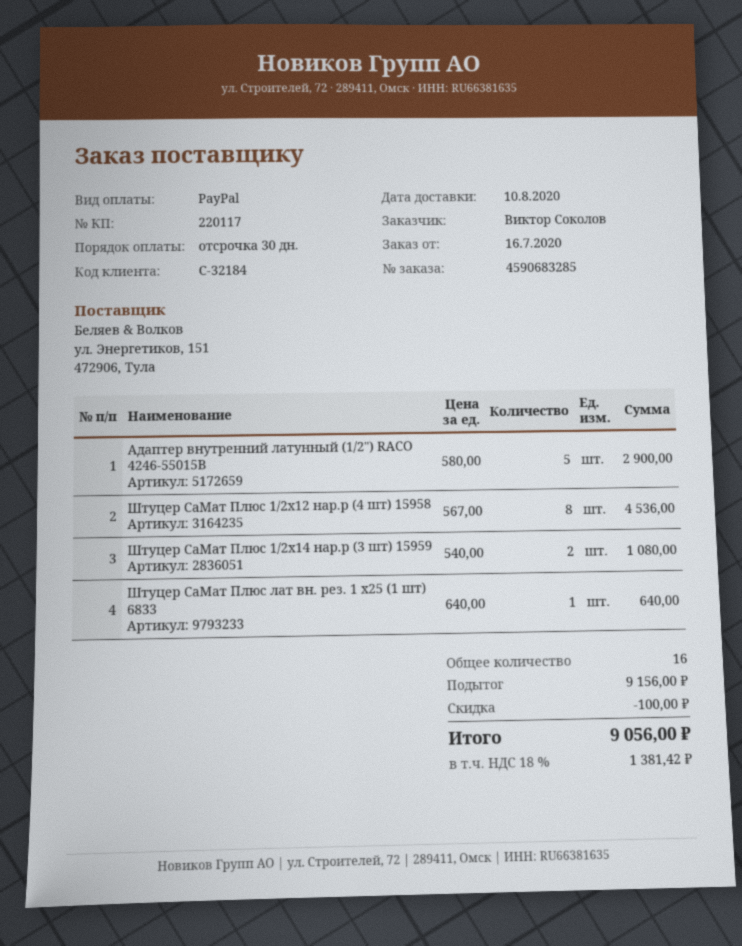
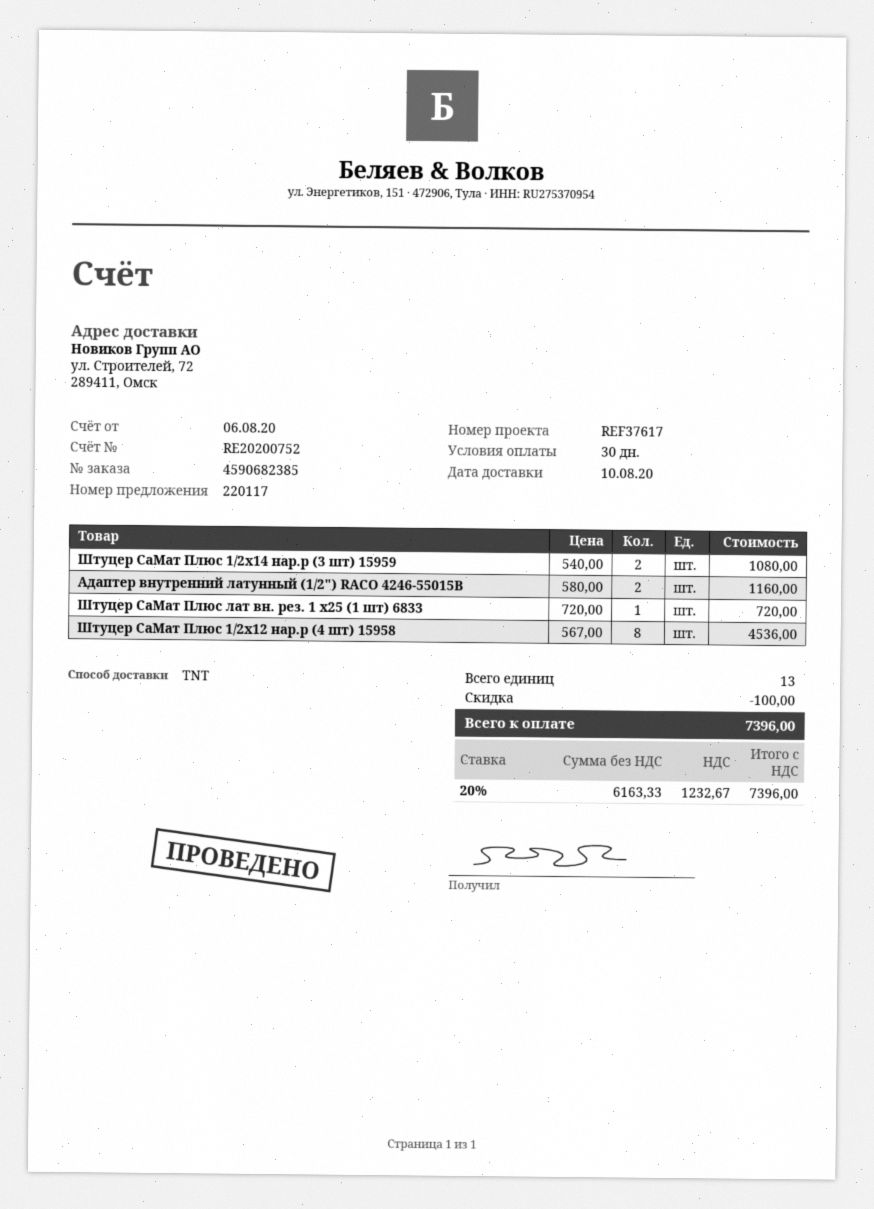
order number: 4590683285 -> 4590682385
Адаптер внутренний латунный (1/2") RACO 4246-55015B: 5 x 580.00 = 2900.00 -> 2 x 580.00 = 1160.00
Штуцер СаМат Плюс лат вн. рез. 1 х25 (1 шт) 6833: 1 x 640.00 = 640.00 -> 1 x 720.00 = 720.00
total quantity: 16 -> 13
tax: 18% = 1381.42 -> 20% = 1232.67
total: 9056.00 -> 7396.00

